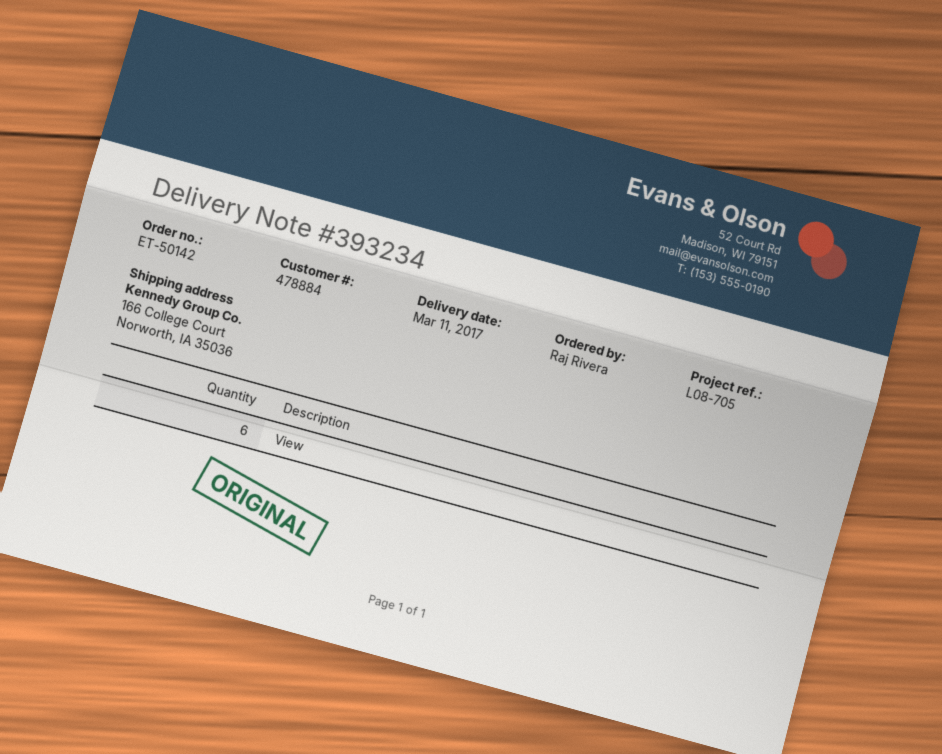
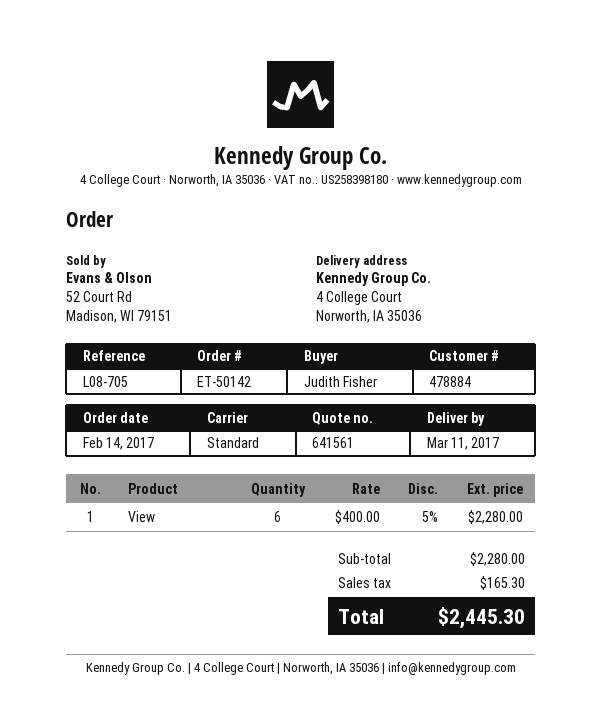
ordered by: Raj Rivera -> Judith Fisher
ship to: 166 College Court, Norworth, IA 35036 -> 4 College Court, Norworth, IA 35036

